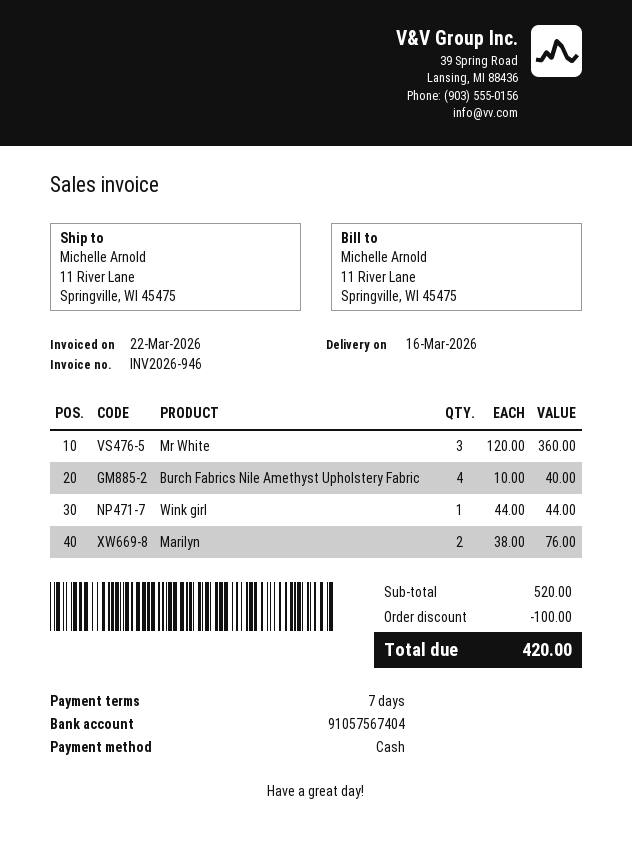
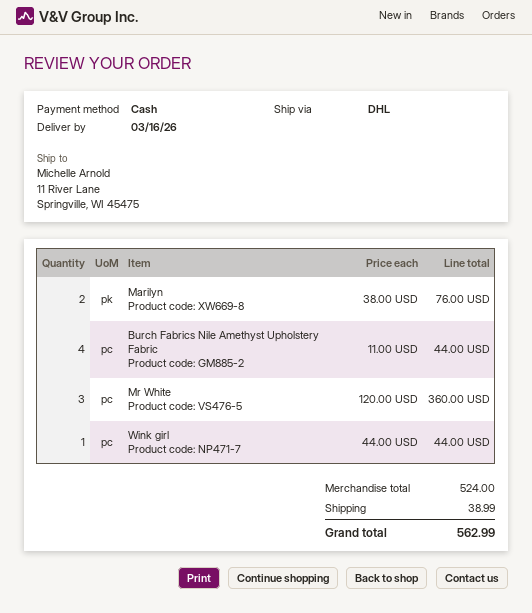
Burch Fabrics Nile Amethyst Upholstery Fabric: 4 x 10.00 = 40.00 -> 4 x 11.00 = 44.00
subtotal: 520.00 -> 524.00
discount: 100.00 -> none
shipping: none -> 38.99
total: 420.00 -> 562.99

